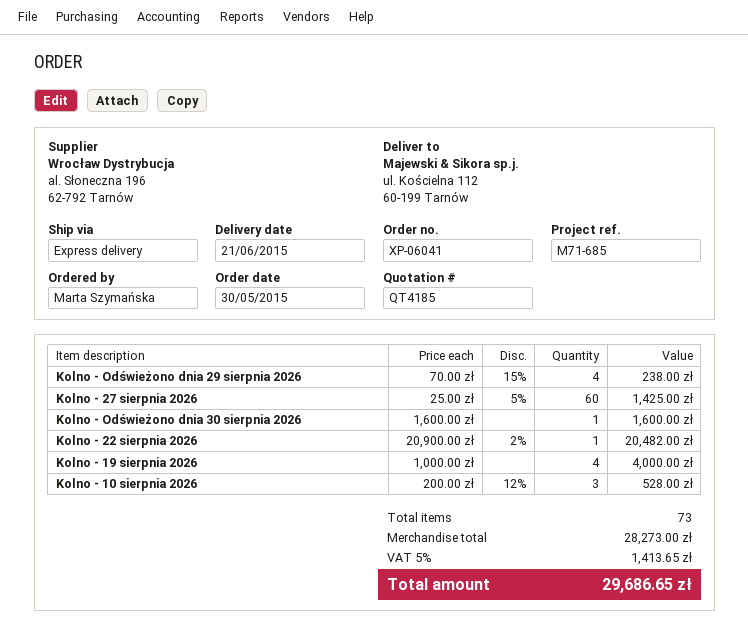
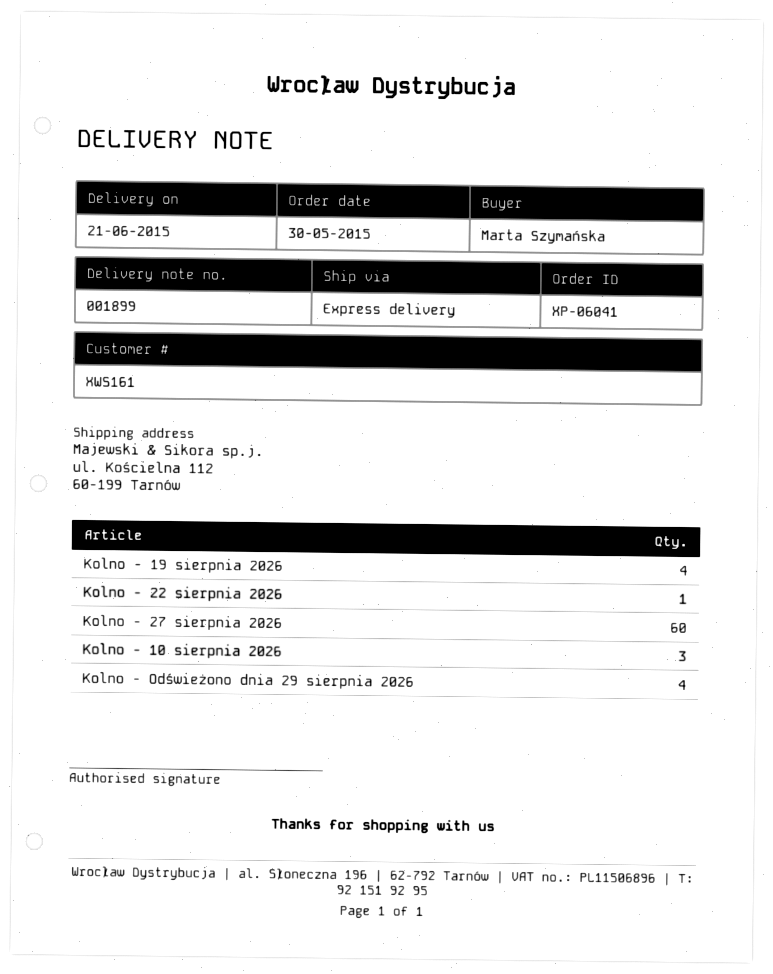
Kolno - Odświeżono dnia 30 sierpnia 2026: 1 -> none

